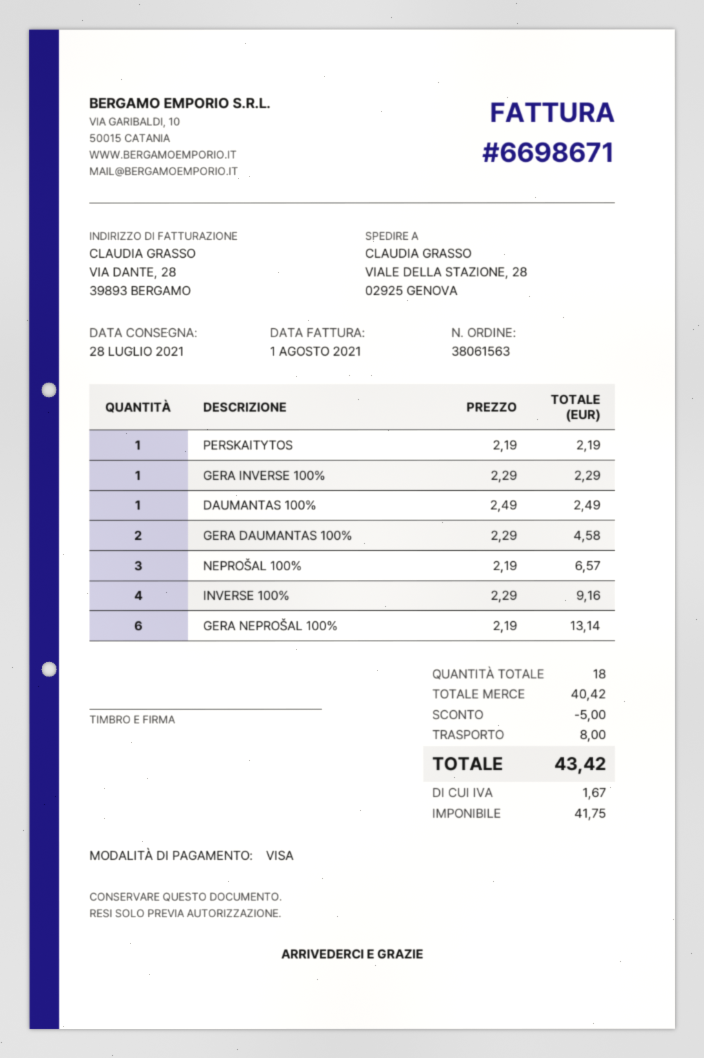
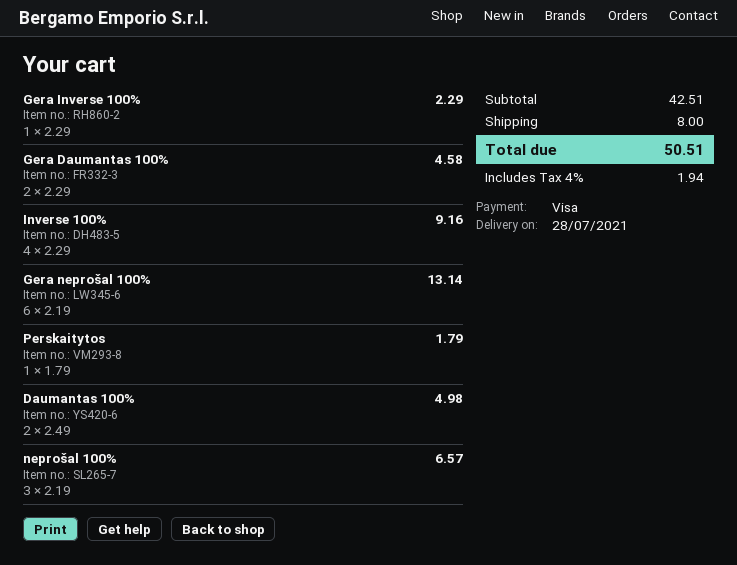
PERSKAITYTOS: 1 x 2.19 = 2.19 -> 1 x 1.79 = 1.79
DAUMANTAS 100%: 1 x 2.49 = 2.49 -> 2 x 2.49 = 4.98
subtotal: 40.42 -> 42.51
discount: 5.00 -> none
tax: 1.67 -> 1.94
total: 43.42 -> 50.51

